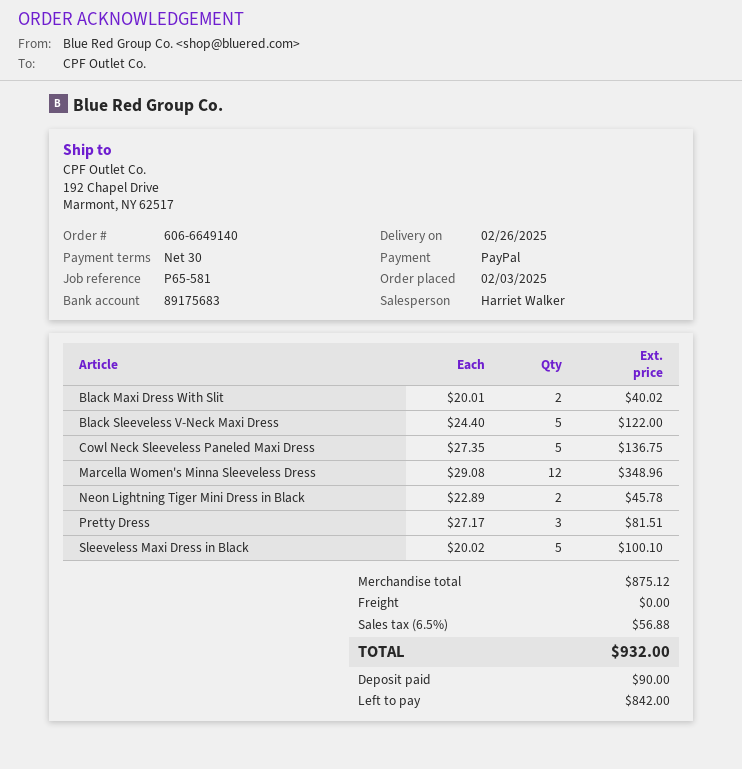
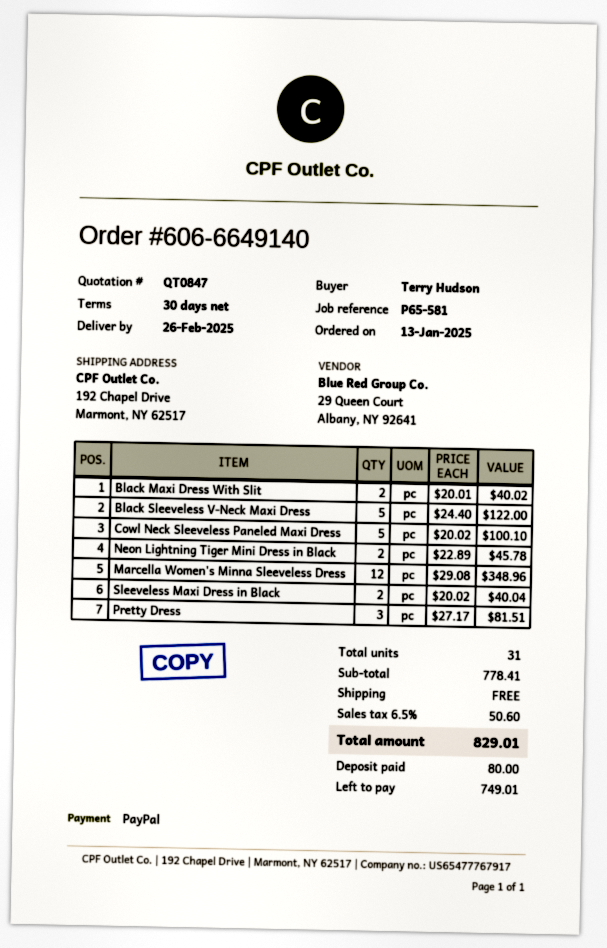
order date: 2025-02-03 -> 2025-01-13
Cowl Neck Sleeveless Paneled Maxi Dress: 5 x 27.35 = 136.75 -> 5 x 20.02 = 100.10
Sleeveless Maxi Dress in Black: 5 x 20.02 = 100.10 -> 2 x 20.02 = 40.04
subtotal: 875.12 -> 778.41
tax: 6.5% = 56.88 -> 6.5% = 50.60
total: 932.00 -> 829.01
deposit: 90.00 -> 80.00
balance: 842.00 -> 749.01

